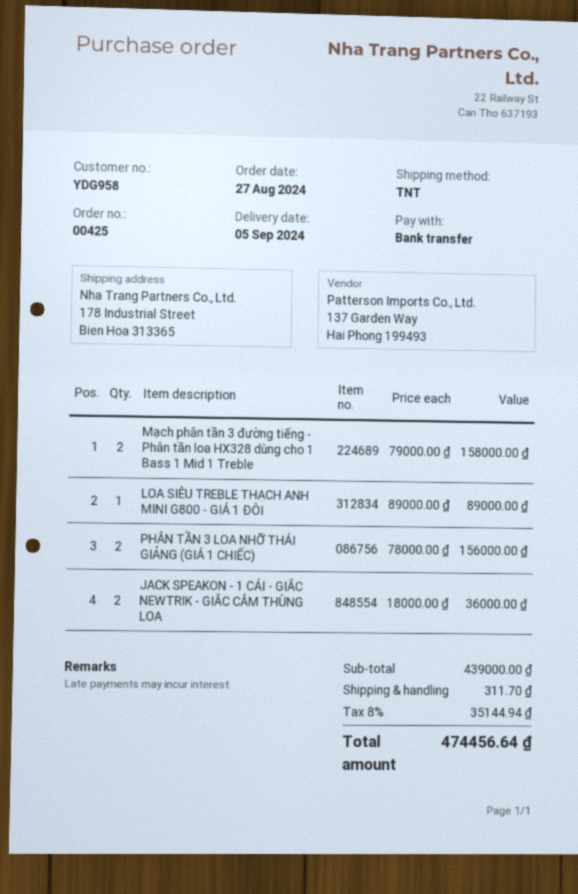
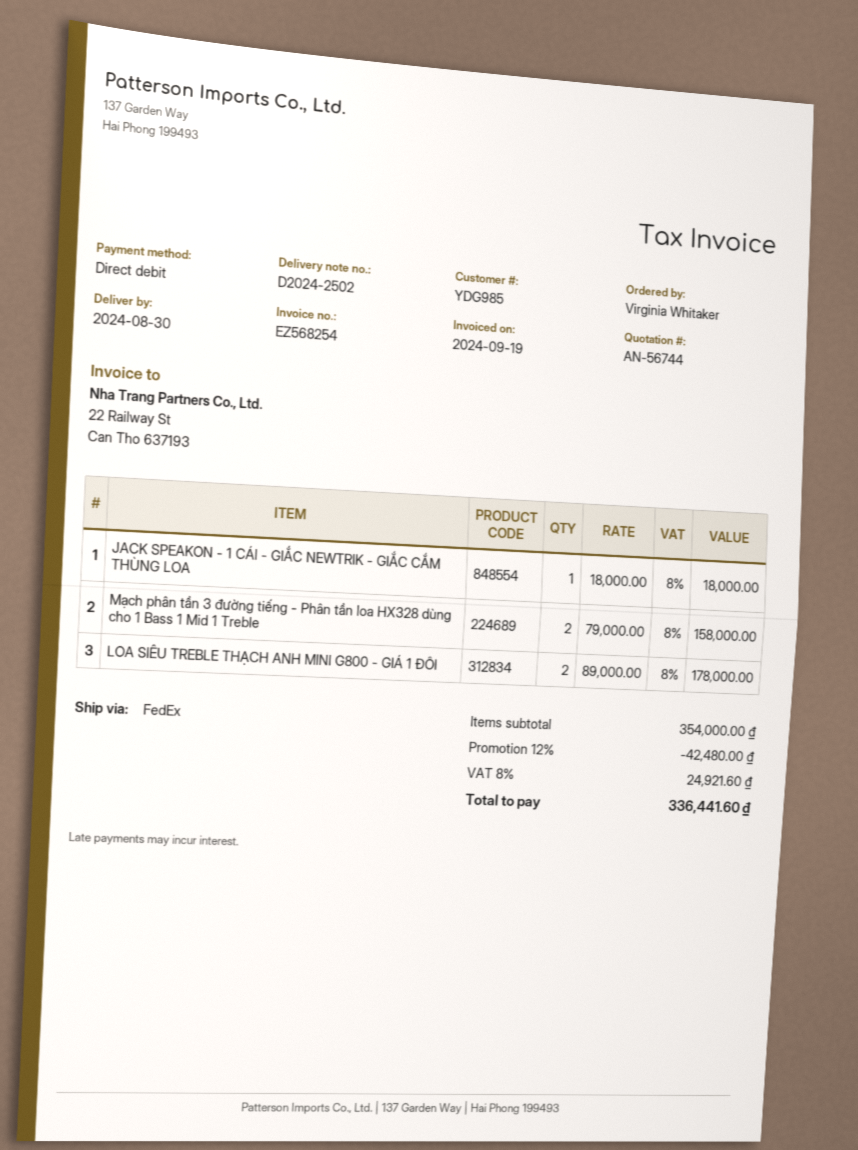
delivery date: 2024-09-05 -> 2024-08-30
customer number: YDG958 -> YDG985
payment method: bank transfer -> direct debit
shipping method: TNT -> FedEx
LOA SIÊU TREBLE THẠCH ANH MINI G800 - GIÁ 1 ĐÔI: 1 x 89000.00 = 89000.00 -> 2 x 89000.00 = 178000.00
PHÂN TẦN 3 LOA NHỠ THÁI GIẢNG (GIÁ 1 CHIẾC): 2 x 78000.00 = 156000.00 -> none
JACK SPEAKON - 1 CÁI - GIẮC NEWTRIK - GIẮC CẮM THÙNG LOA: 2 x 18000.00 = 36000.00 -> 1 x 18000.00 = 18000.00
subtotal: 439000.00 -> 354000.00
discount: none -> 12% = 42480.00
shipping: 311.70 -> none
tax: 8% = 35144.94 -> 8% = 24921.60
total: 474456.64 -> 336441.60

